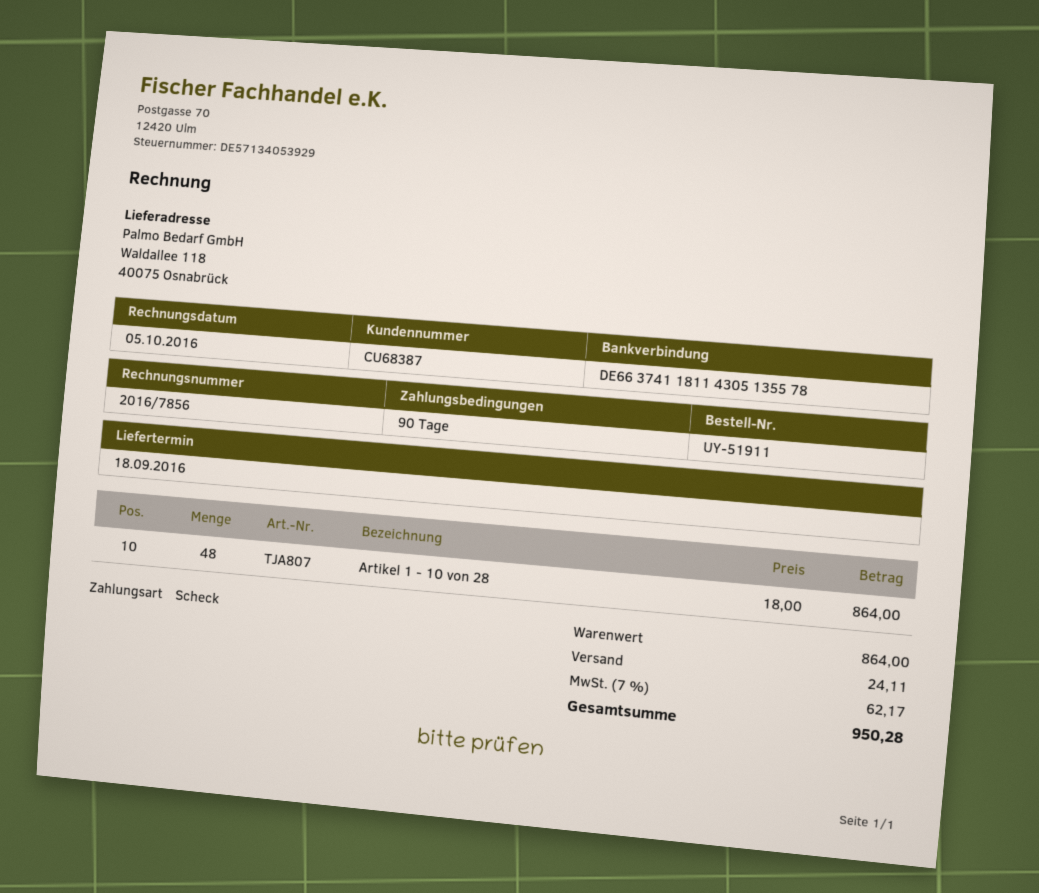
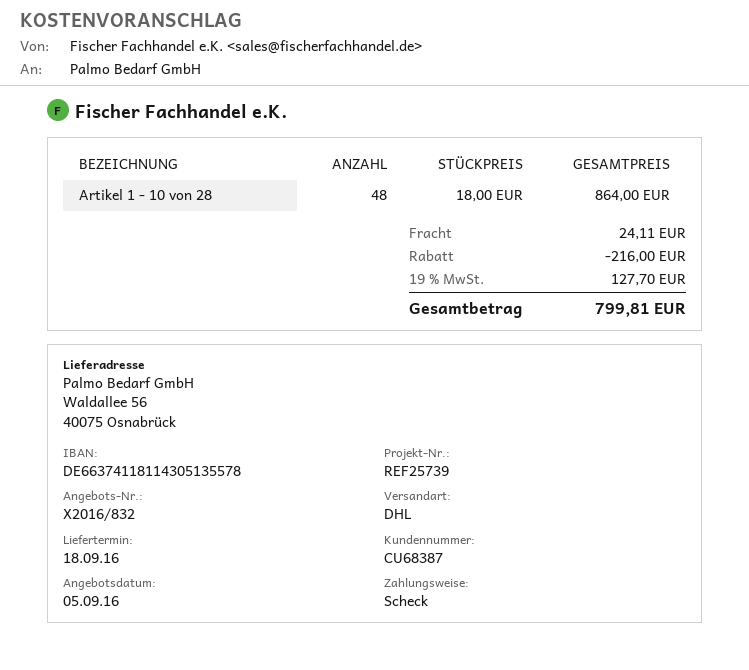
ship to: Waldallee 118, 40075 Osnabrück -> Waldallee 56, 40075 Osnabrück
discount: none -> 216.00
tax: 7% = 62.17 -> 19% = 127.70
total: 950.28 -> 799.81

